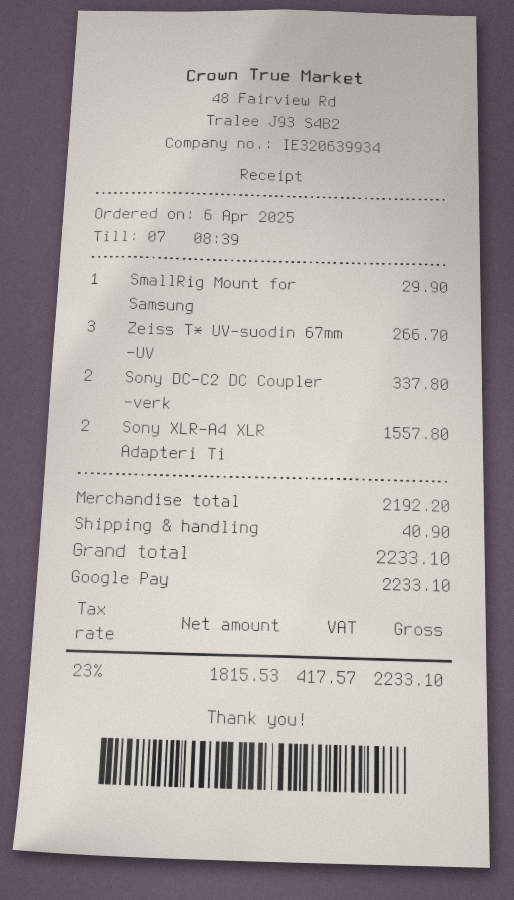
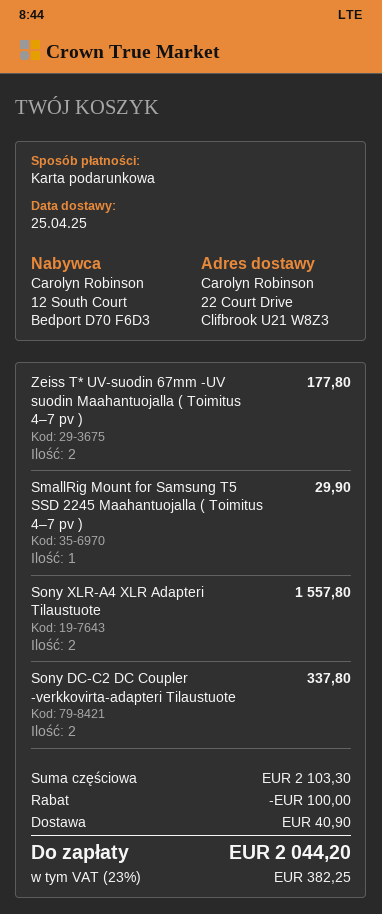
payment method: Google Pay -> gift card
Zeiss T* UV-suodin 67mm -UV: 3 for 266.70 -> 2 for 177.80
subtotal: 2192.20 -> 2103.30
discount: none -> 100.00
tax: 23% = 417.57 -> 23% = 382.25
total: 2233.10 -> 2044.20

